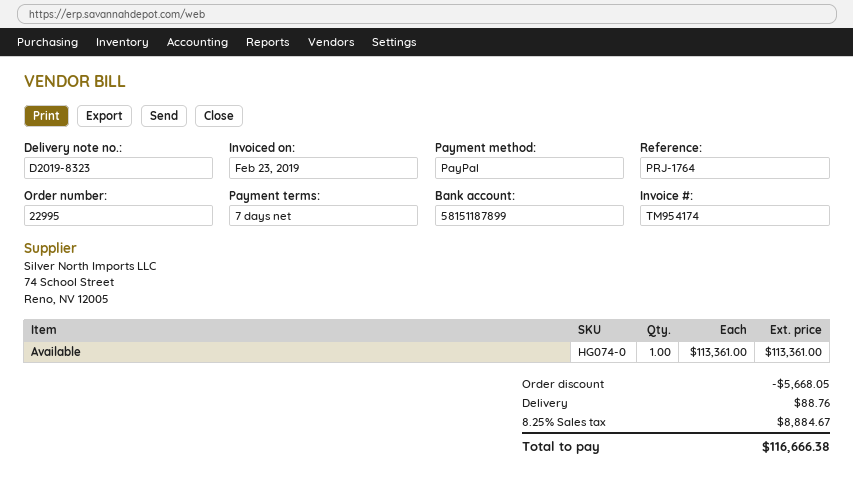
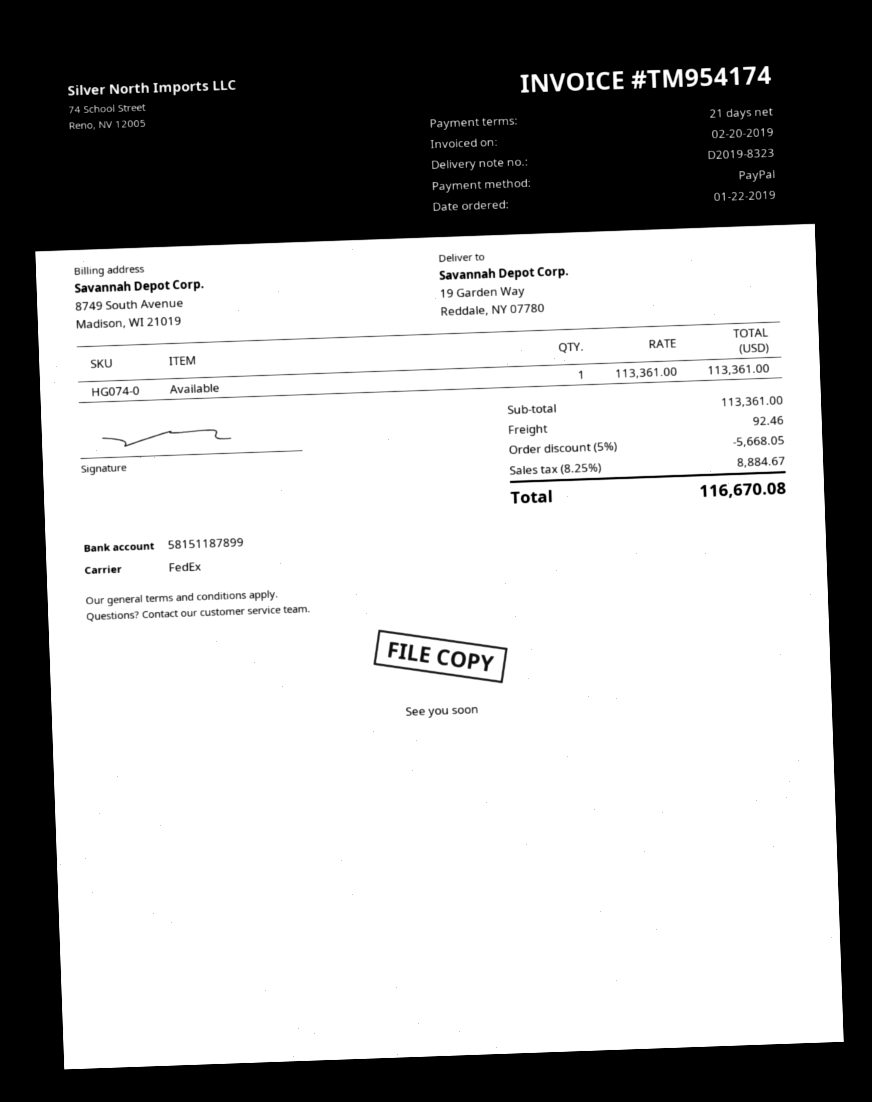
invoice date: 2019-02-23 -> 2019-02-20
payment terms: 7 days -> 21 days
shipping: 88.76 -> 92.46
total: 116666.38 -> 116670.08

